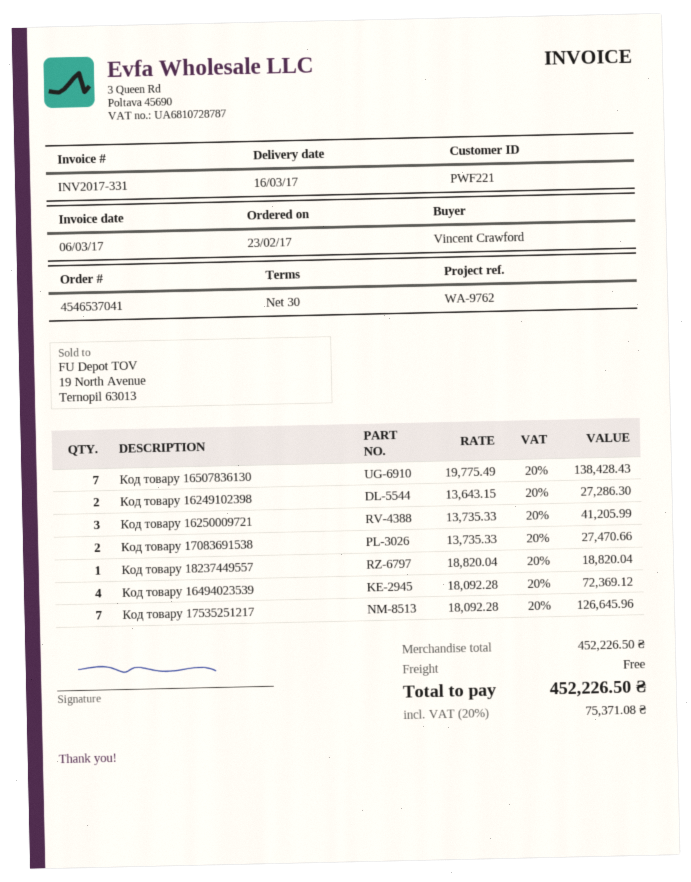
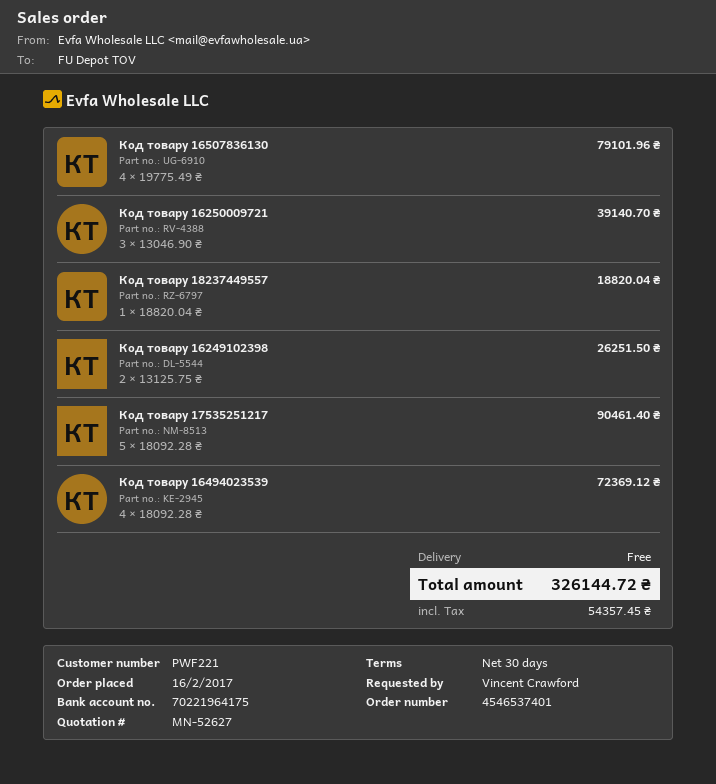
order number: 4546537041 -> 4546537401
order date: 2017-02-23 -> 2017-02-16
Код товару 16507836130: 7 x 19775.49 = 138428.43 -> 4 x 19775.49 = 79101.96
Код товару 16249102398: 2 x 13643.15 = 27286.30 -> 2 x 13125.75 = 26251.50
Код товару 16250009721: 3 x 13735.33 = 41205.99 -> 3 x 13046.90 = 39140.70
Код товару 17083691538: 2 x 13735.33 = 27470.66 -> none
Код товару 17535251217: 7 x 18092.28 = 126645.96 -> 5 x 18092.28 = 90461.40
tax: 75371.08 -> 54357.45
total: 452226.50 -> 326144.72

